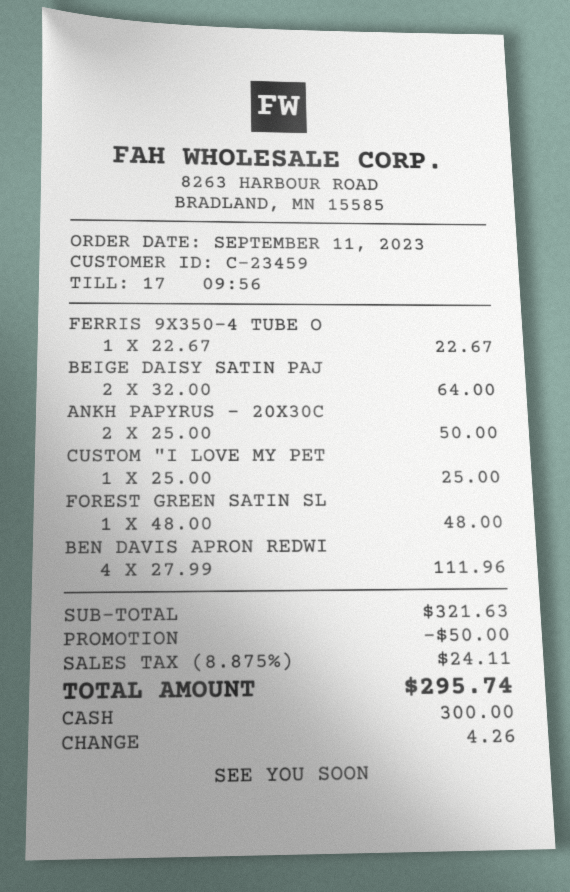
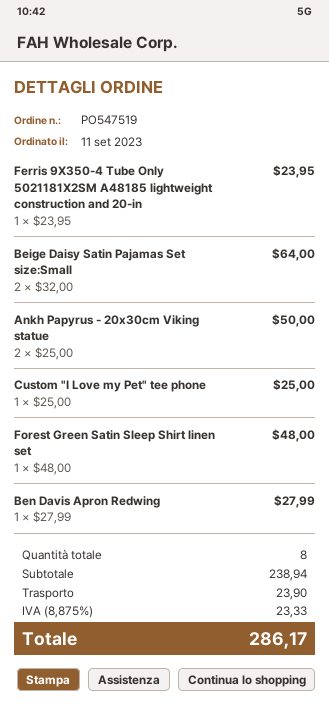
FERRIS 9X350-4 TUBE O: 1 x 22.67 = 22.67 -> 1 x 23.95 = 23.95
BEN DAVIS APRON REDWI: 4 x 27.99 = 111.96 -> 1 x 27.99 = 27.99
subtotal: 321.63 -> 238.94
discount: 50.00 -> none
shipping: none -> 23.90
tax: 8.875% = 24.11 -> 8.875% = 23.33
total: 295.74 -> 286.17

